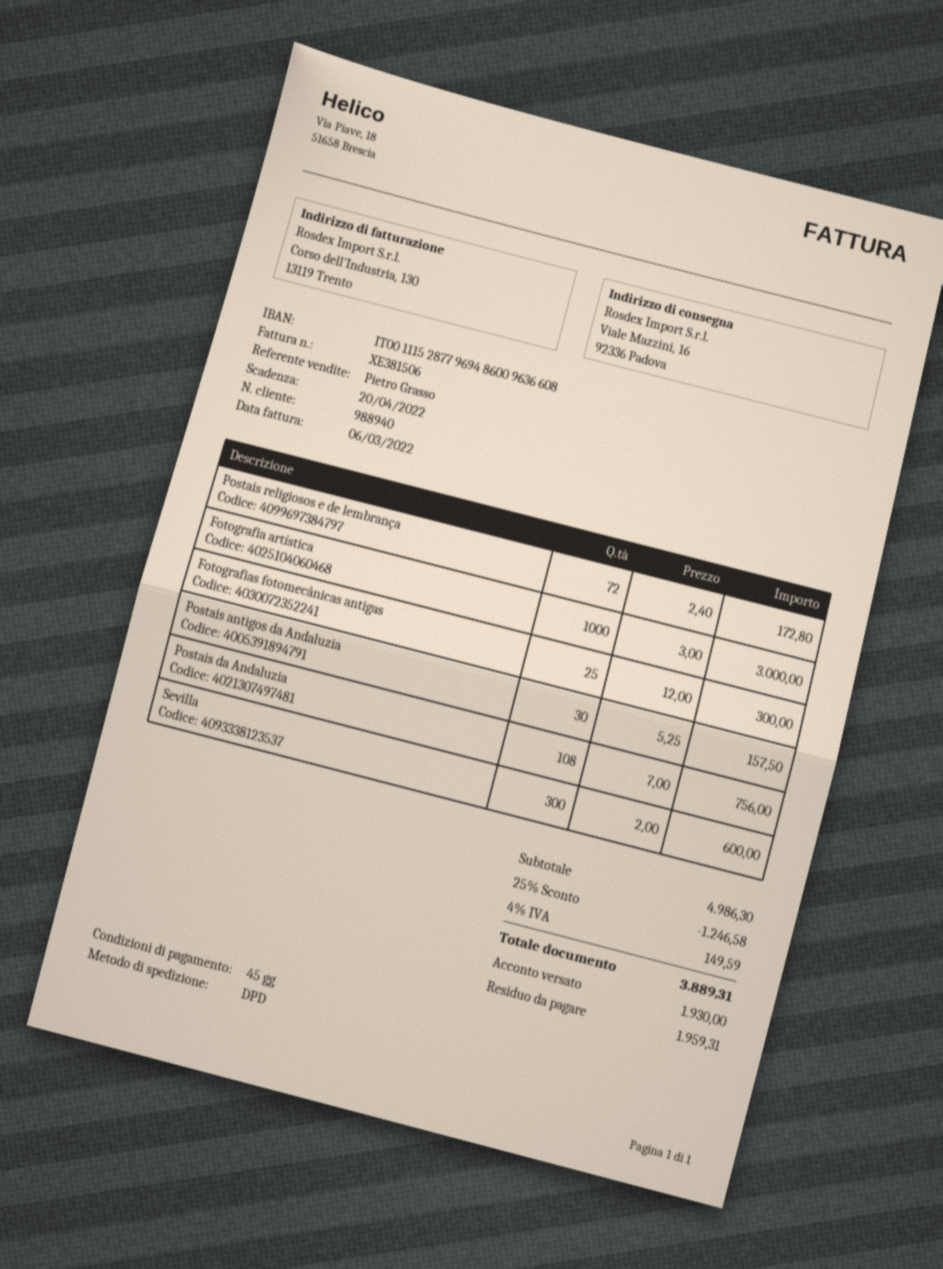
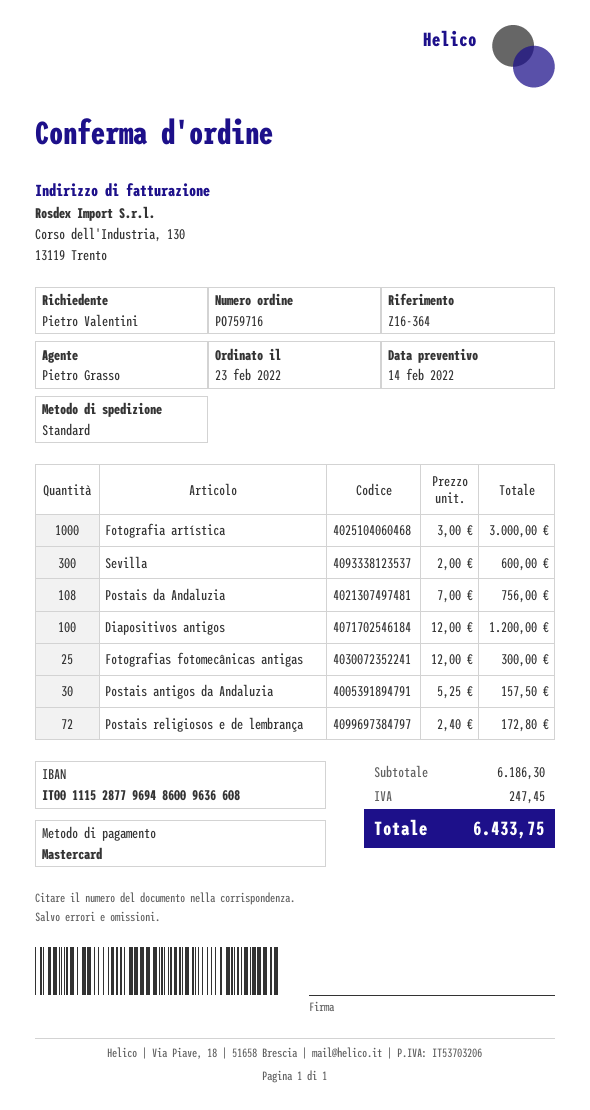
shipping method: DPD -> standard
Diapositivos antigos: none -> 100 x 12.00 = 1200.00
subtotal: 4986.30 -> 6186.30
discount: 25% = 1246.58 -> none
tax: 149.59 -> 247.45
total: 3889.31 -> 6433.75

